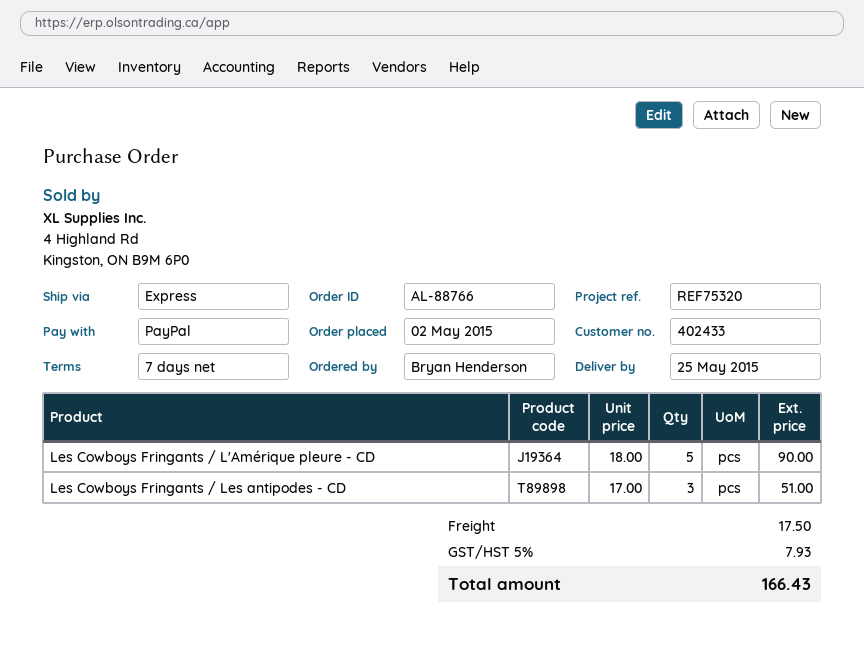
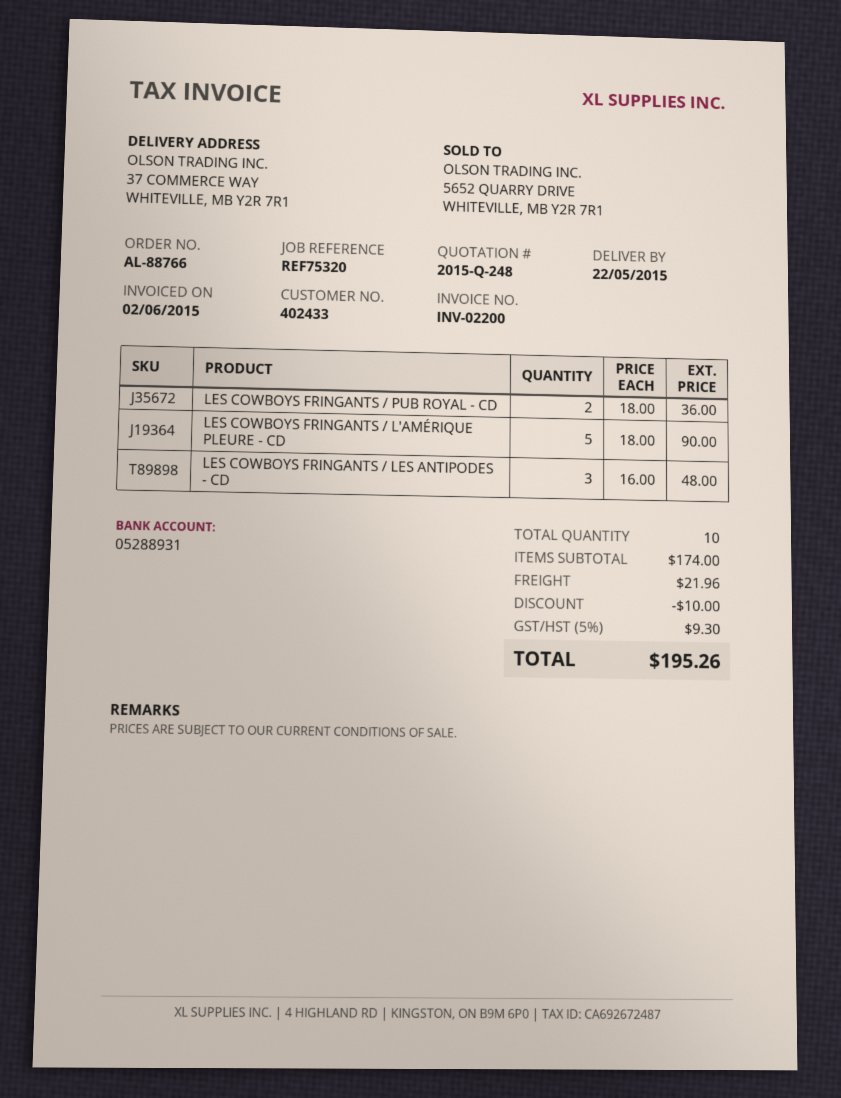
delivery date: 2015-05-25 -> 2015-05-22
Les Cowboys Fringants / Les antipodes - CD: 3 x 17.00 = 51.00 -> 3 x 16.00 = 48.00
LES COWBOYS FRINGANTS / PUB ROYAL - CD: none -> 2 x 18.00 = 36.00
discount: none -> 10.00
shipping: 17.50 -> 21.96
tax: 5% = 7.93 -> 5% = 9.30
total: 166.43 -> 195.26

